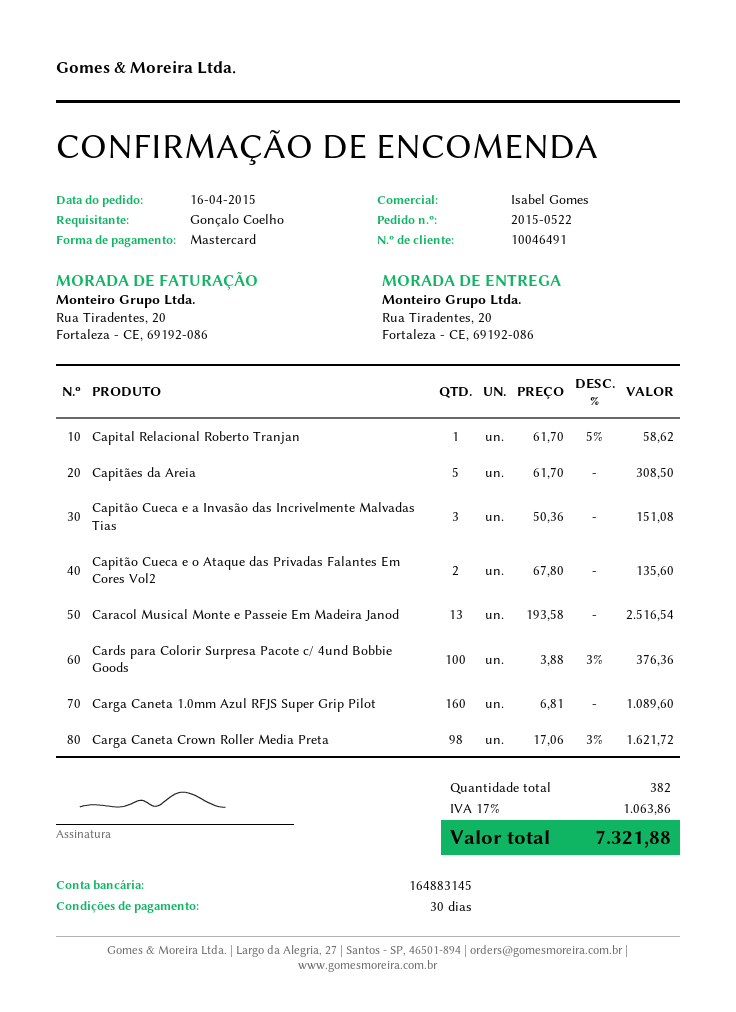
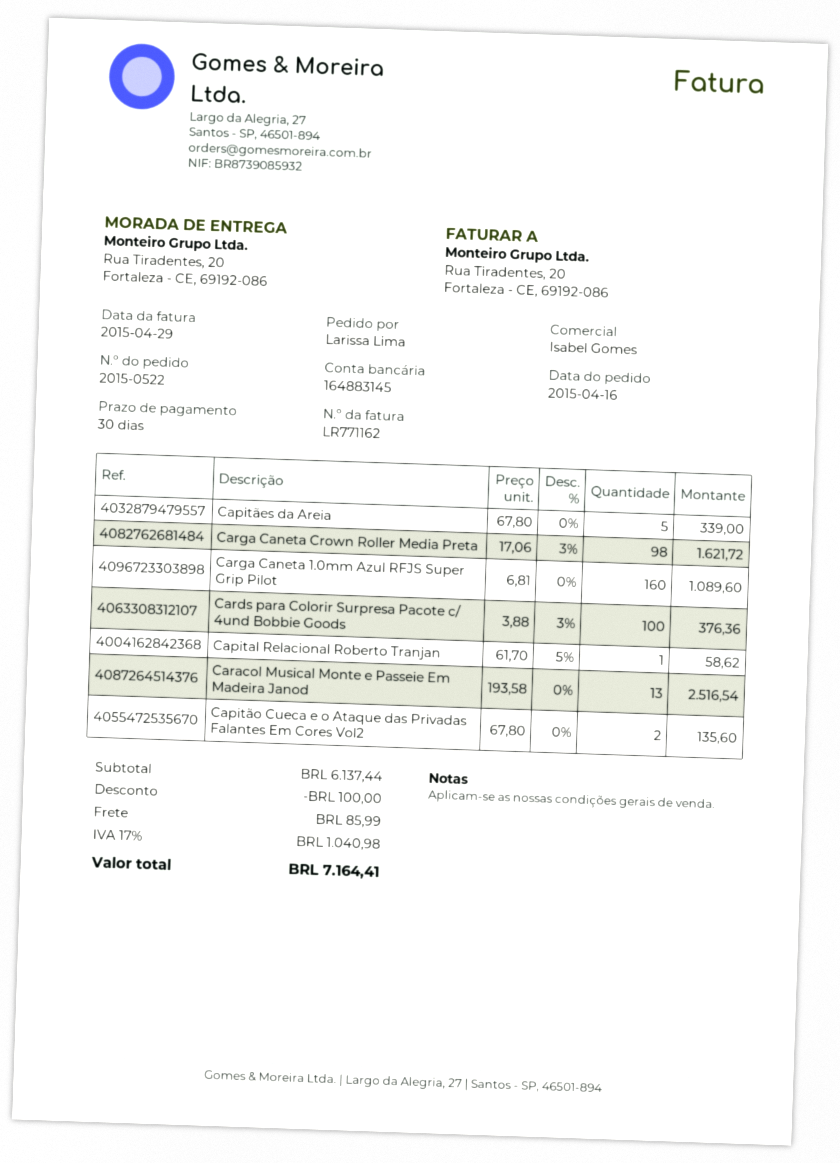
ordered by: Gonçalo Coelho -> Larissa Lima
Capitães da Areia: 5 x 61.70 = 308.50 -> 5 x 67.80 = 339.00
Capitão Cueca e a Invasão das Incrivelmente Malvadas Tias: 3 x 50.36 = 151.08 -> none
discount: none -> 100.00
shipping: none -> 85.99
tax: 17% = 1063.86 -> 17% = 1040.98
total: 7321.88 -> 7164.41

